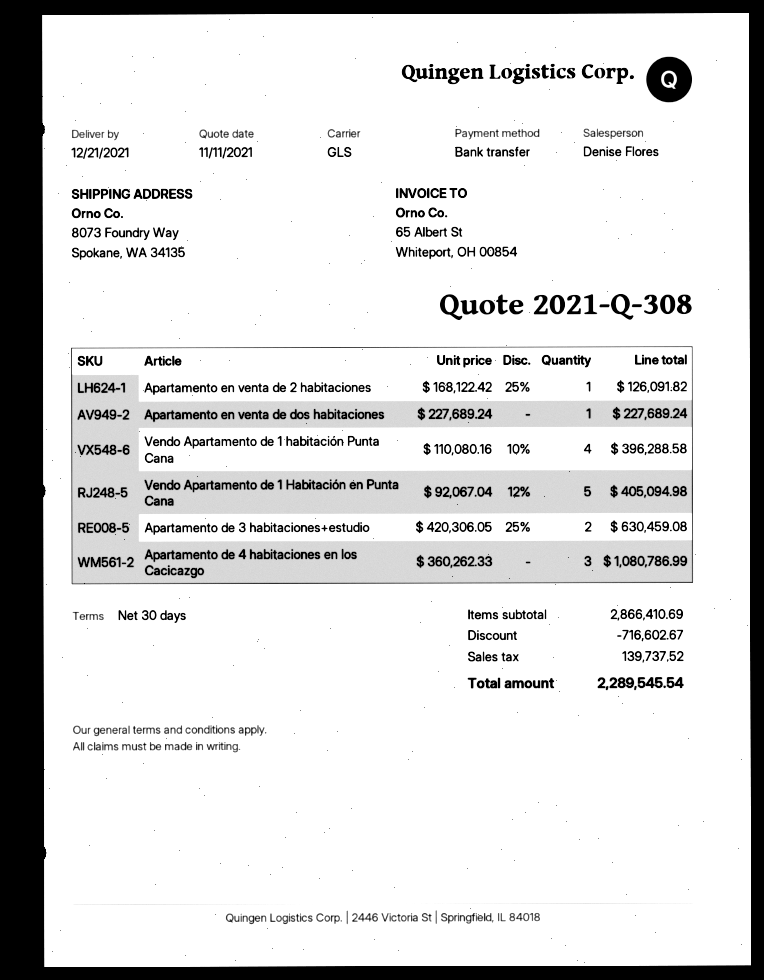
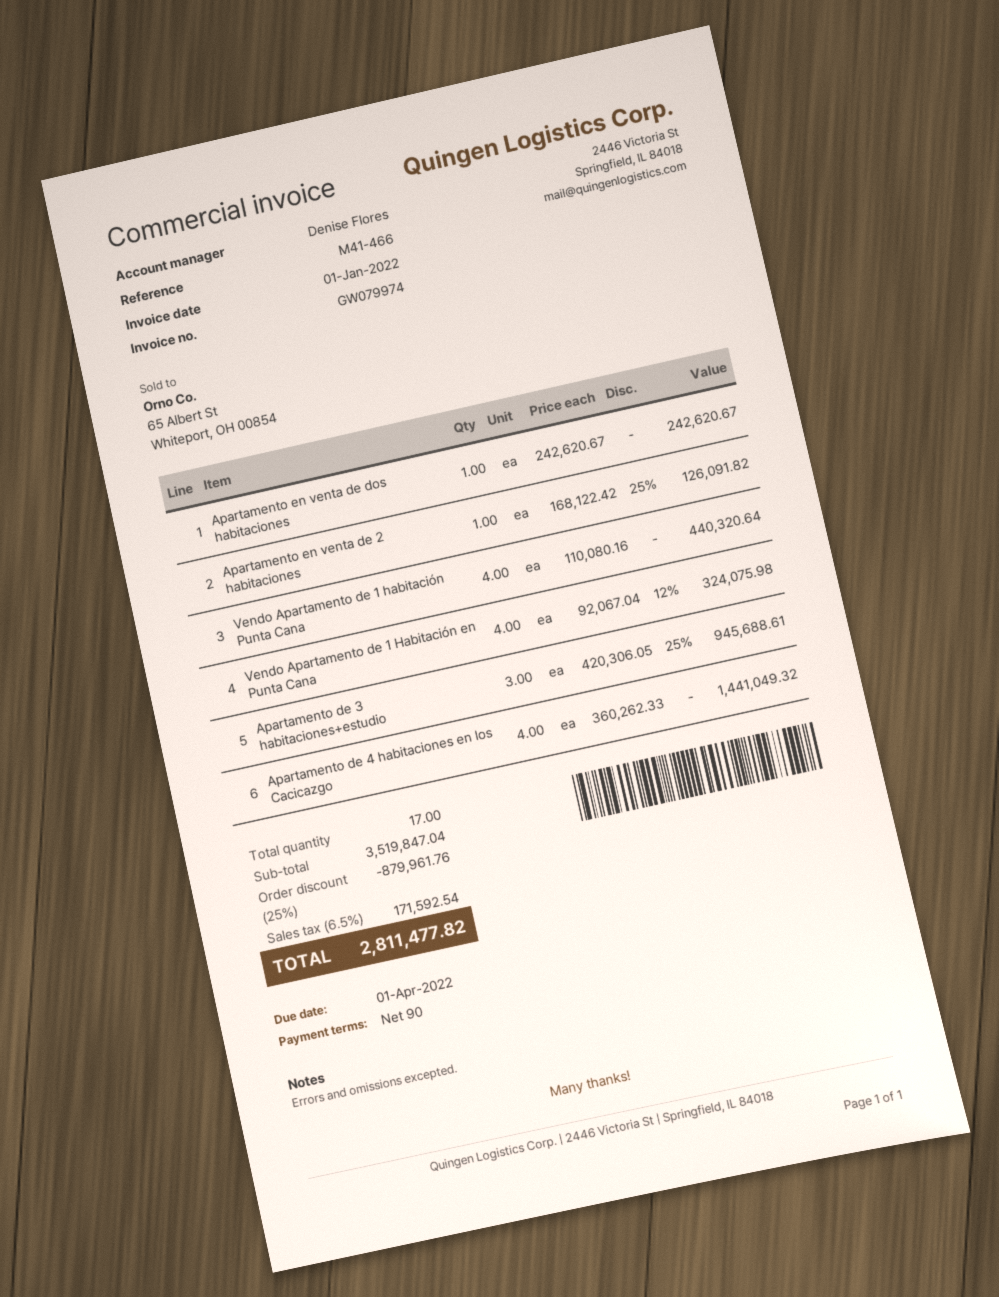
payment terms: 30 days -> 90 days
Apartamento en venta de dos habitaciones: 1 x 227689.24 = 227689.24 -> 1 x 242620.67 = 242620.67
Vendo Apartamento de 1 habitación Punta Cana: 4 x 110080.16 - 10% = 396288.58 -> 4 x 110080.16 = 440320.64
Vendo Apartamento de 1 Habitación en Punta Cana: 5 x 92067.04 - 12% = 405094.98 -> 4 x 92067.04 - 12% = 324075.98
Apartamento de 3 habitaciones+estudio: 2 x 420306.05 - 25% = 630459.08 -> 3 x 420306.05 - 25% = 945688.61
Apartamento de 4 habitaciones en los Cacicazgo: 3 x 360262.33 = 1080786.99 -> 4 x 360262.33 = 1441049.32
subtotal: 2866410.69 -> 3519847.04
discount: 716602.67 -> 879961.76
tax: 139737.52 -> 171592.54
total: 2289545.54 -> 2811477.82

